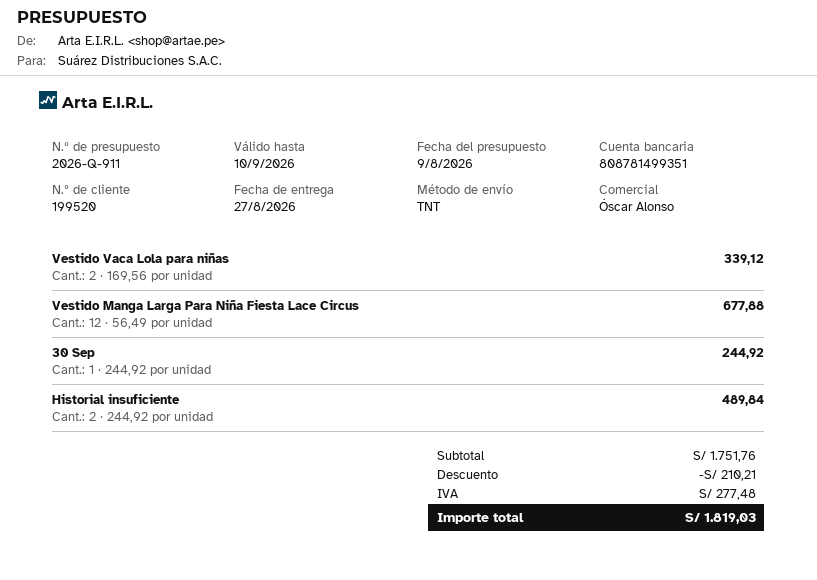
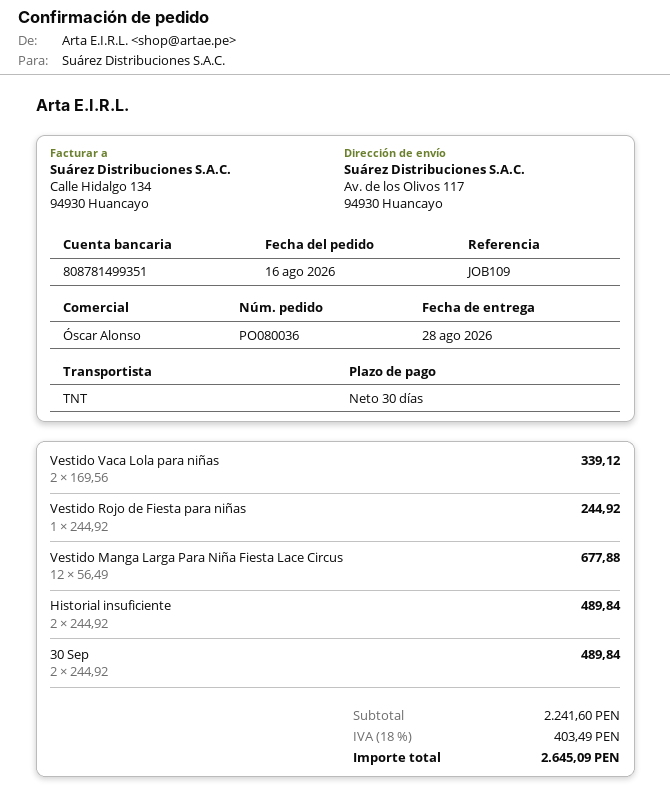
delivery date: 2026-08-27 -> 2026-08-28
30 Sep: 1 x 244.92 = 244.92 -> 2 x 244.92 = 489.84
Vestido Rojo de Fiesta para niñas: none -> 1 x 244.92 = 244.92
subtotal: 1751.76 -> 2241.60
discount: 210.21 -> none
tax: 277.48 -> 403.49
total: 1819.03 -> 2645.09

